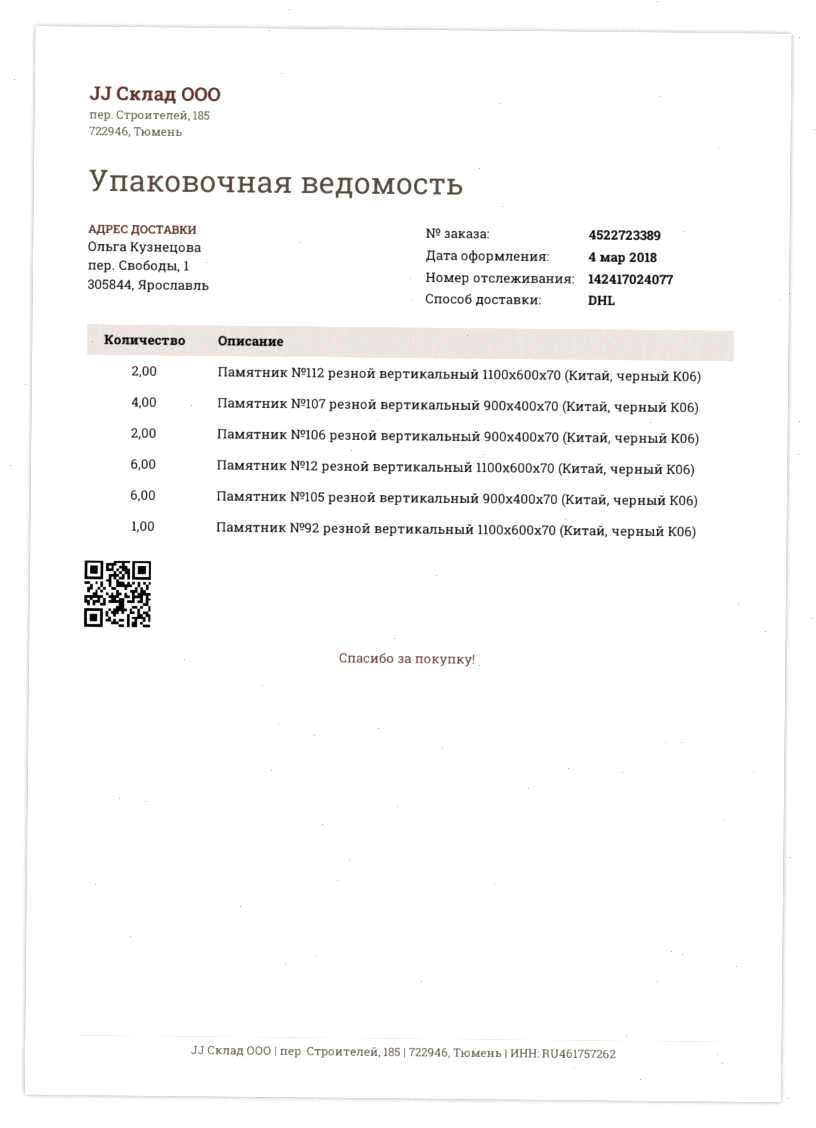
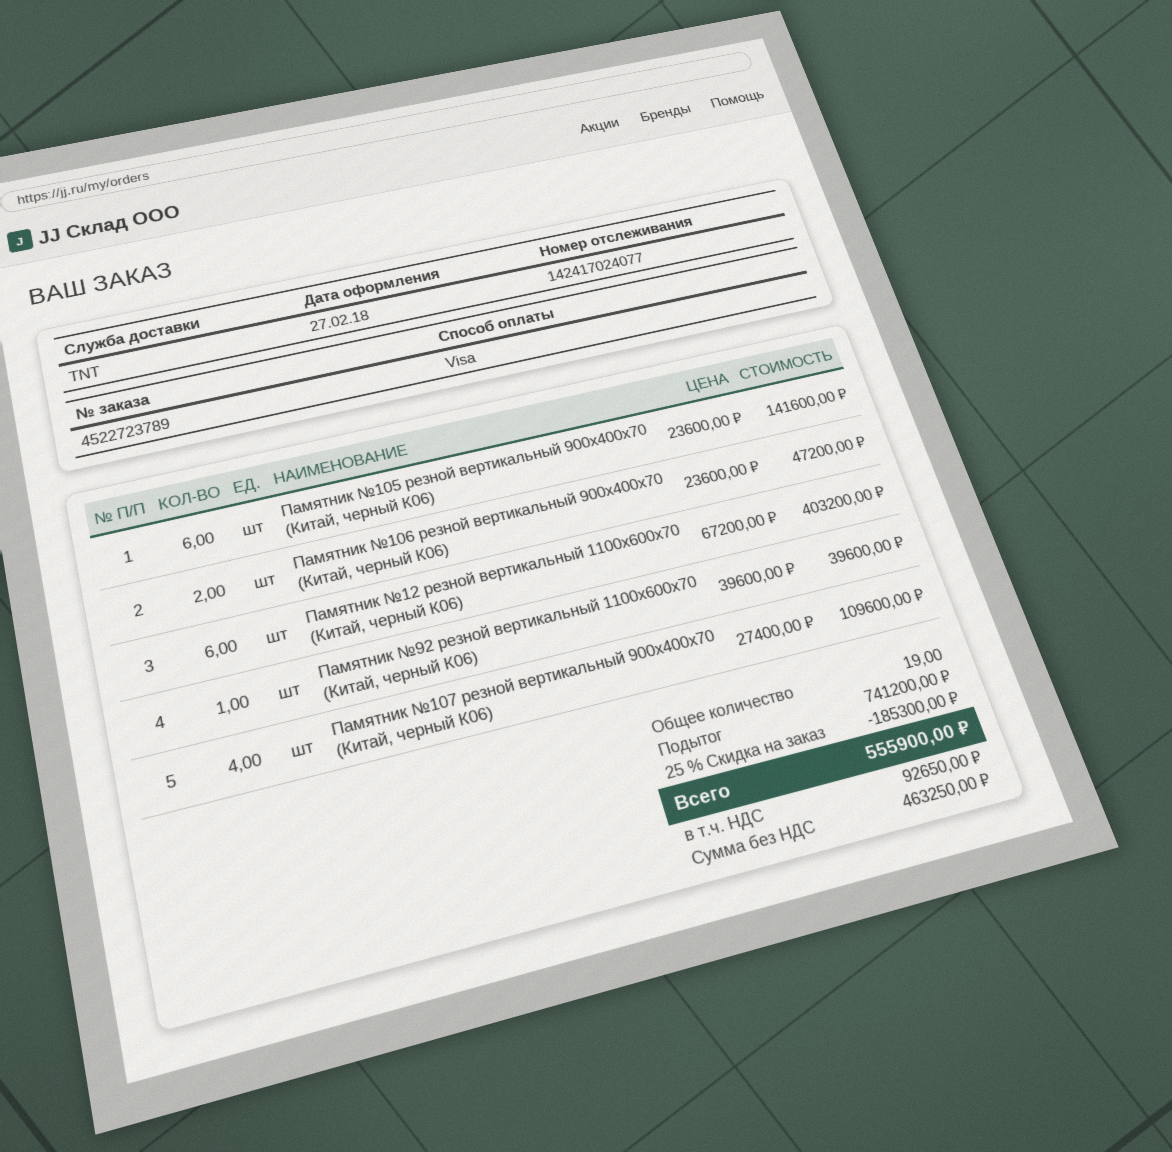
order number: 4522723389 -> 4522723789
order date: 2018-03-04 -> 2018-02-27
shipping method: DHL -> TNT
Памятник №112 резной вертикальный 1100х600х70 (Китай, черный К06): 2 -> none

